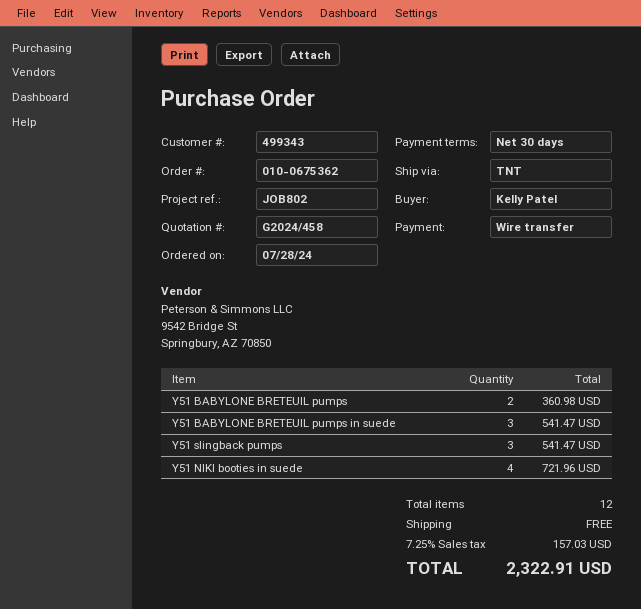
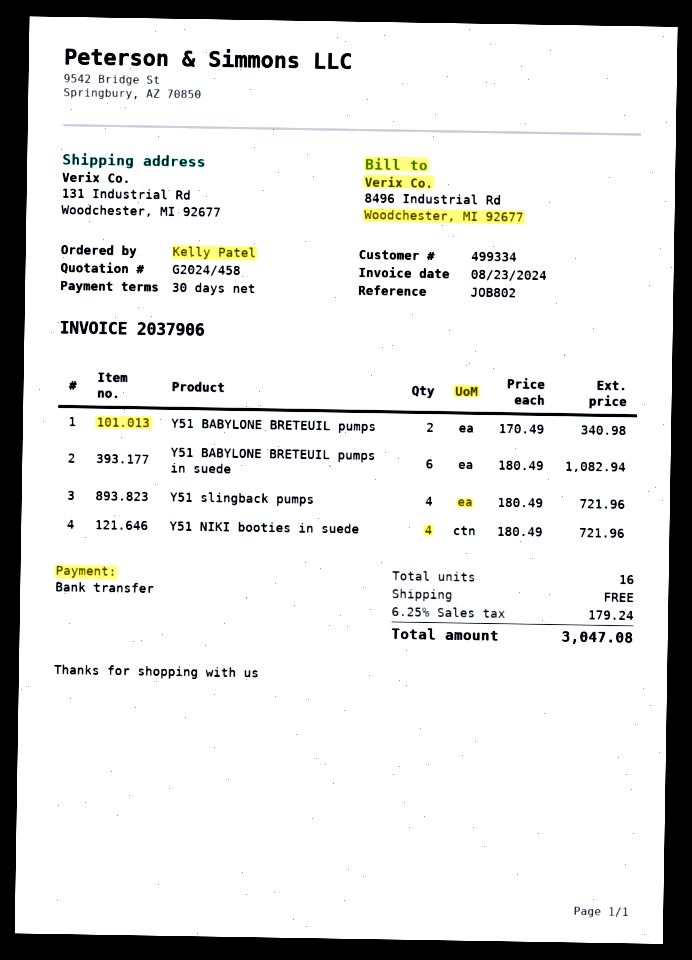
customer number: 499343 -> 499334
Y51 BABYLONE BRETEUIL pumps: 2 for 360.98 -> 2 for 340.98
Y51 BABYLONE BRETEUIL pumps in suede: 3 for 541.47 -> 6 for 1082.94
Y51 slingback pumps: 3 for 541.47 -> 4 for 721.96
total quantity: 12 -> 16
tax: 7.25% = 157.03 -> 6.25% = 179.24
total: 2322.91 -> 3047.08

